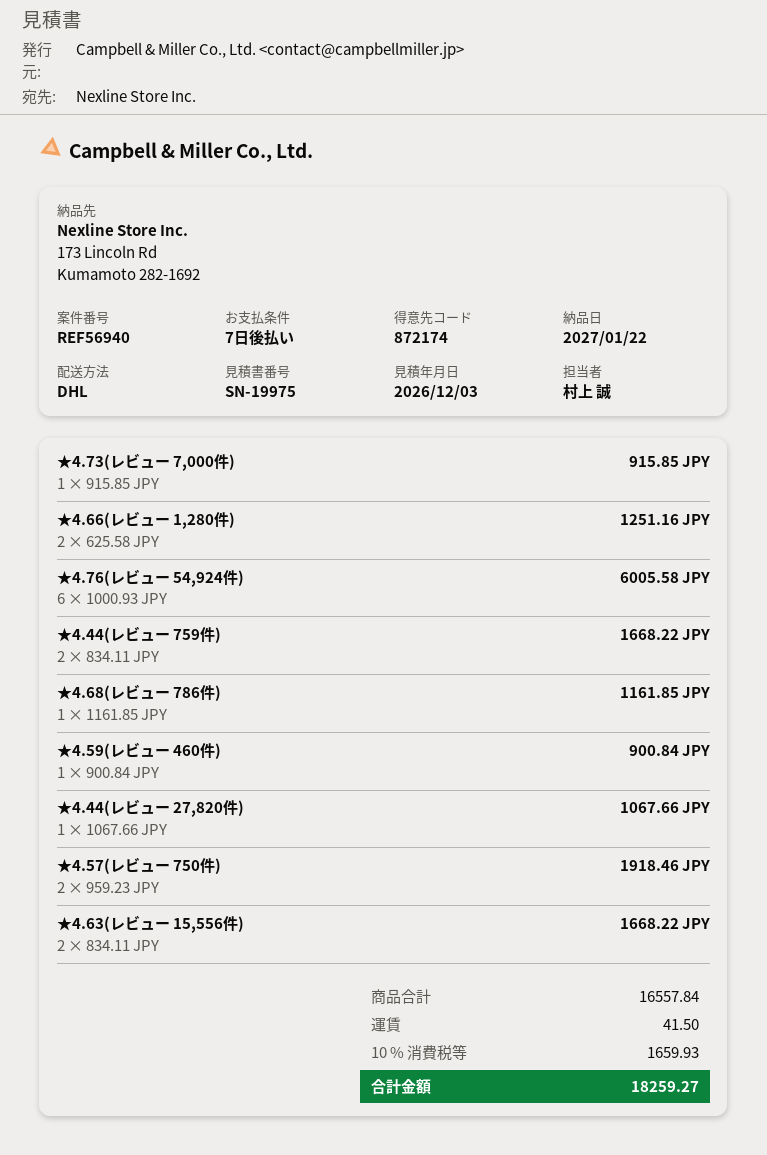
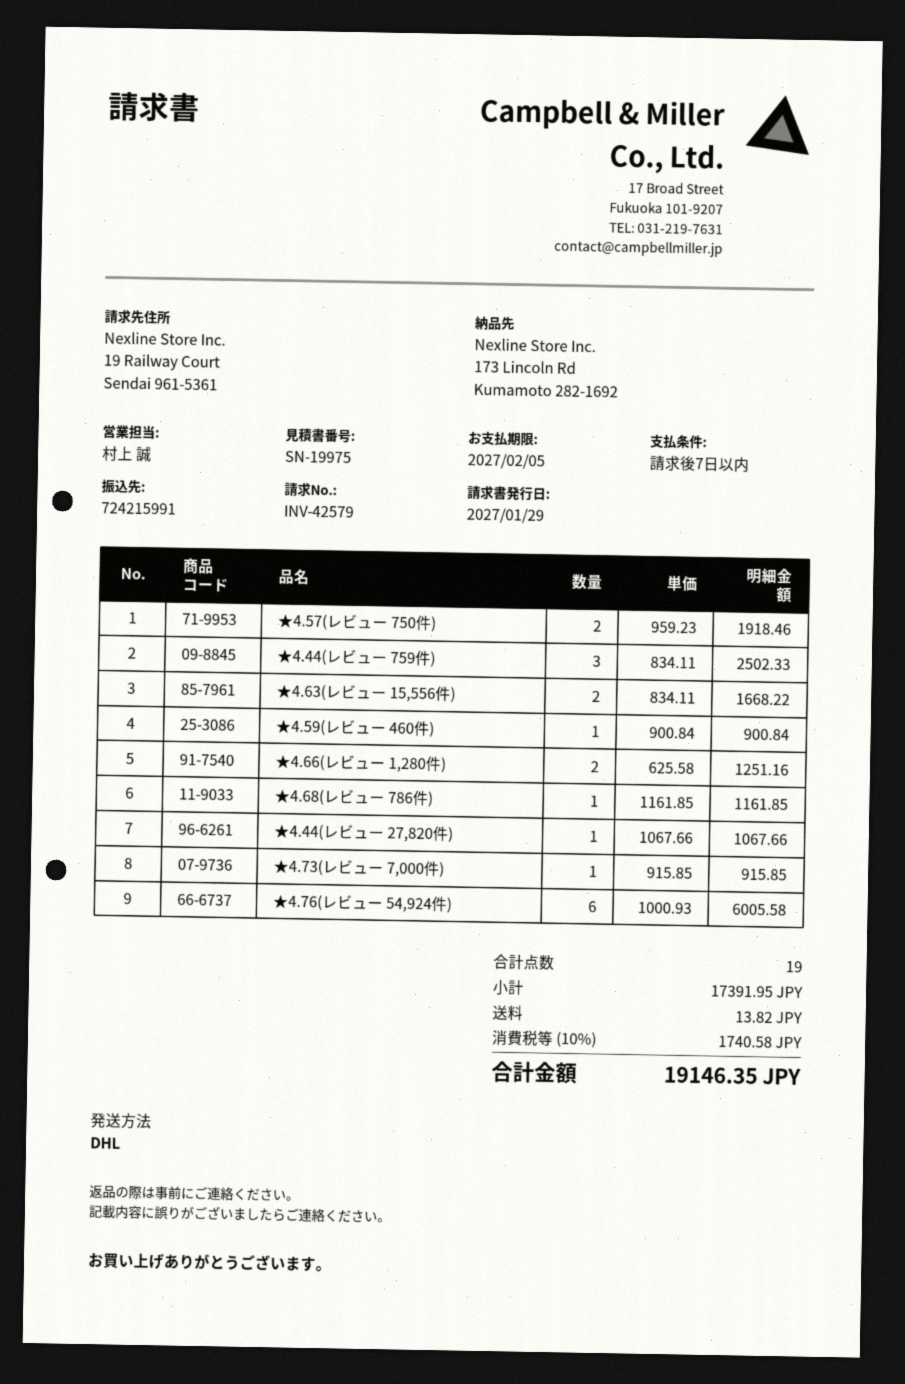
★4.44(レビュー 759件): 2 x 834.11 = 1668.22 -> 3 x 834.11 = 2502.33
subtotal: 16557.84 -> 17391.95
shipping: 41.50 -> 13.82
tax: 10% = 1659.93 -> 10% = 1740.58
total: 18259.27 -> 19146.35

